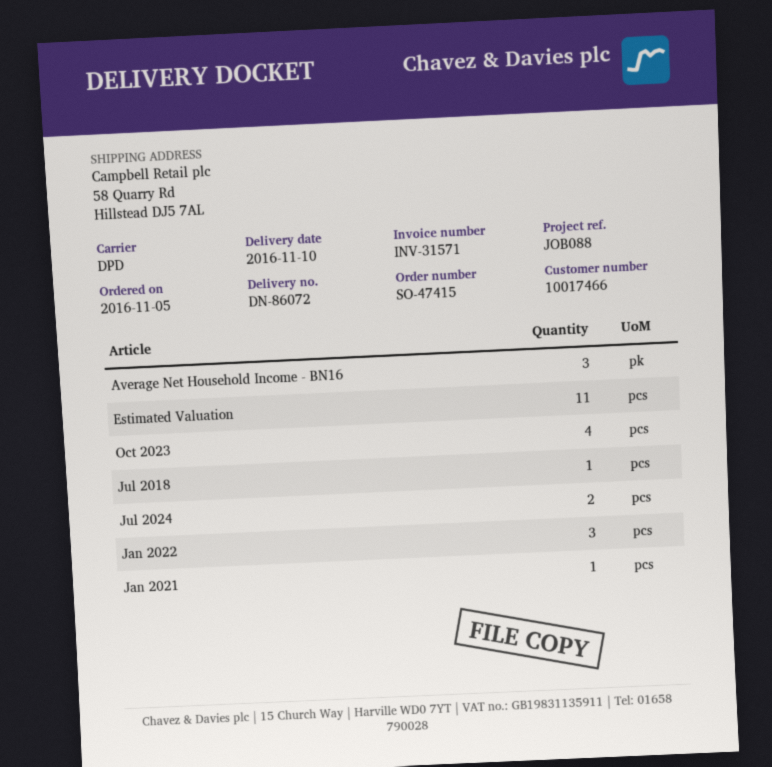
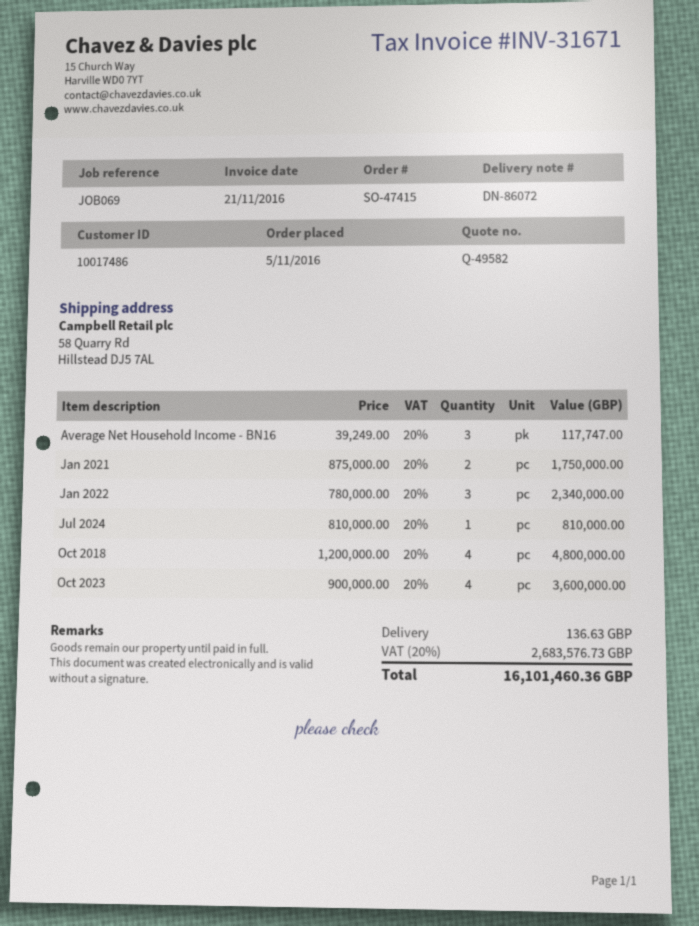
invoice number: INV-31571 -> INV-31671
customer number: 10017466 -> 10017486
reference: JOB088 -> JOB069
Estimated Valuation: 11 -> none
Jul 2018: 1 -> none
Jul 2024: 2 -> 1
Jan 2021: 1 -> 2
Oct 2018: none -> 4

